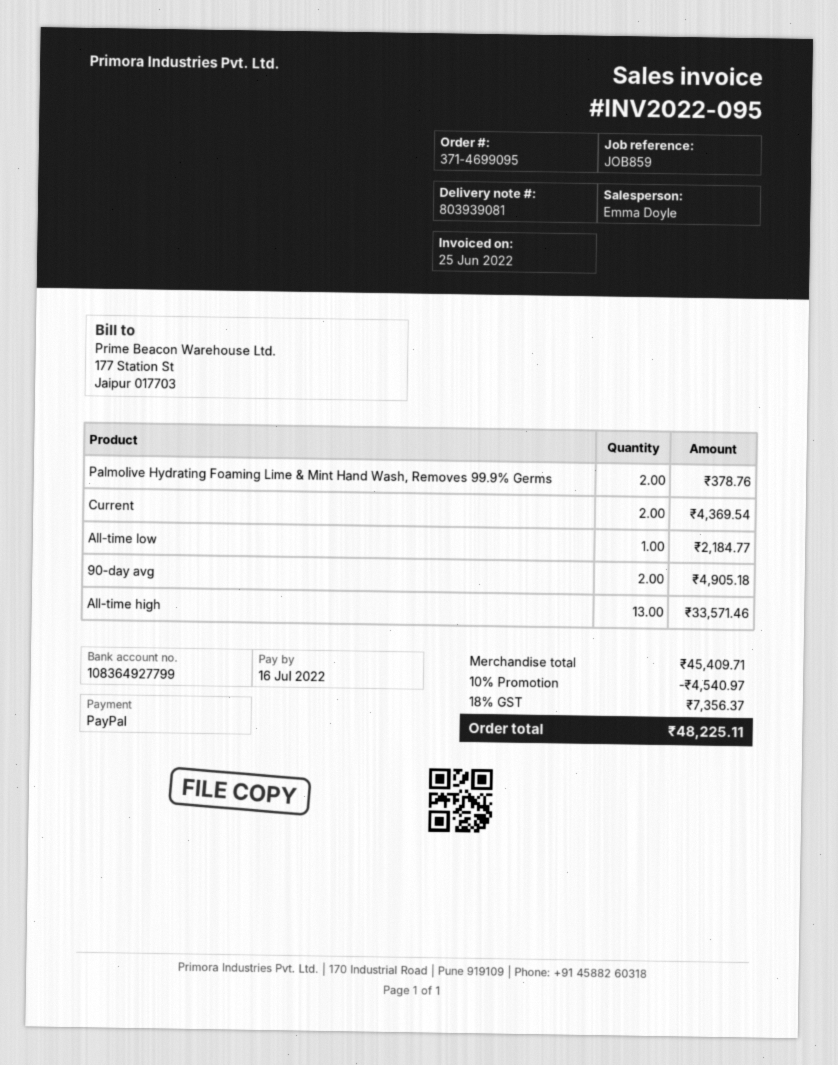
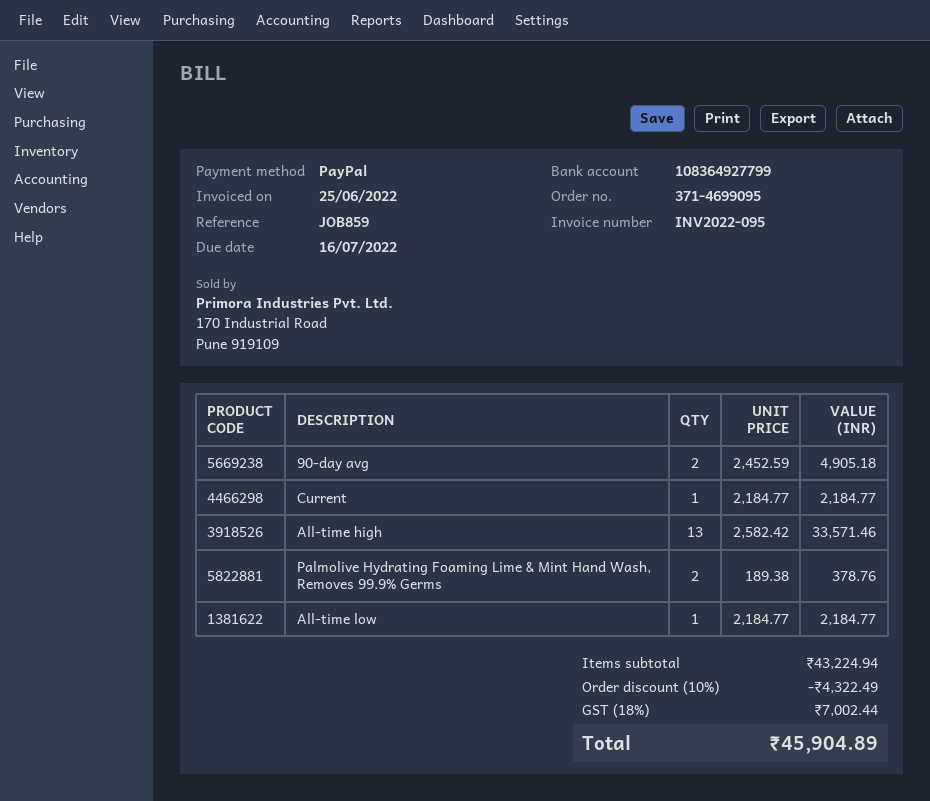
Current: 2 for 4369.54 -> 1 for 2184.77
subtotal: 45409.71 -> 43224.94
discount: 10% = 4540.97 -> 10% = 4322.49
tax: 18% = 7356.37 -> 18% = 7002.44
total: 48225.11 -> 45904.89

